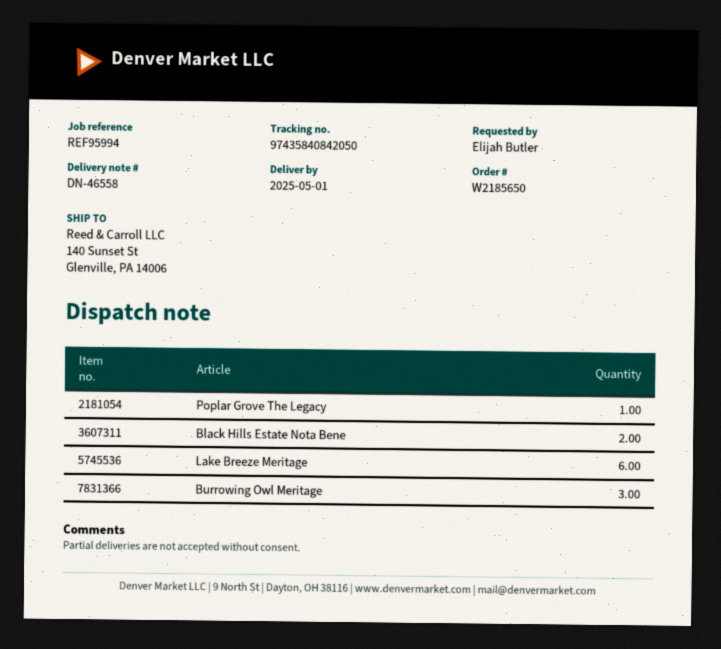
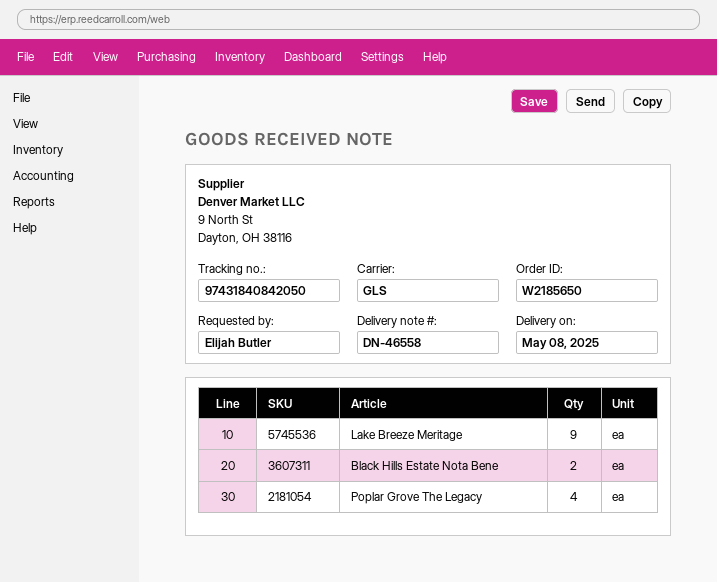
delivery date: 2025-05-01 -> 2025-05-08
tracking number: 97435840842050 -> 97431840842050
Poplar Grove The Legacy: 1 -> 4
Lake Breeze Meritage: 6 -> 9
Burrowing Owl Meritage: 3 -> none

